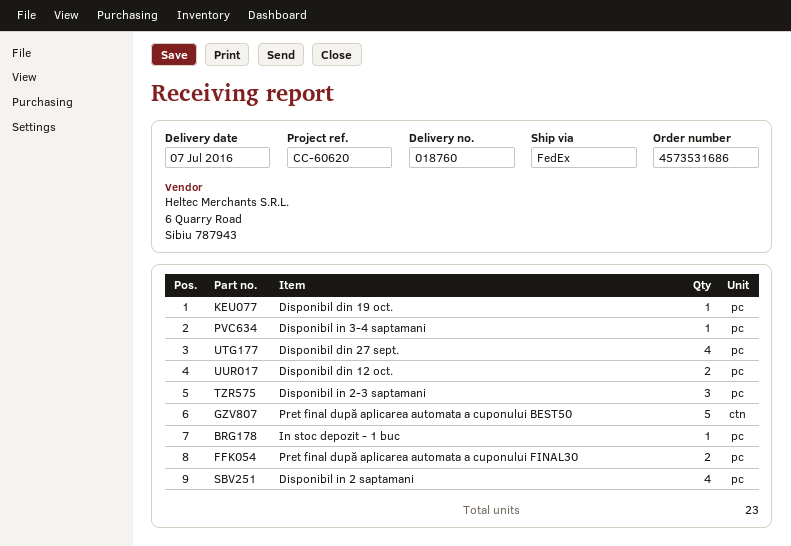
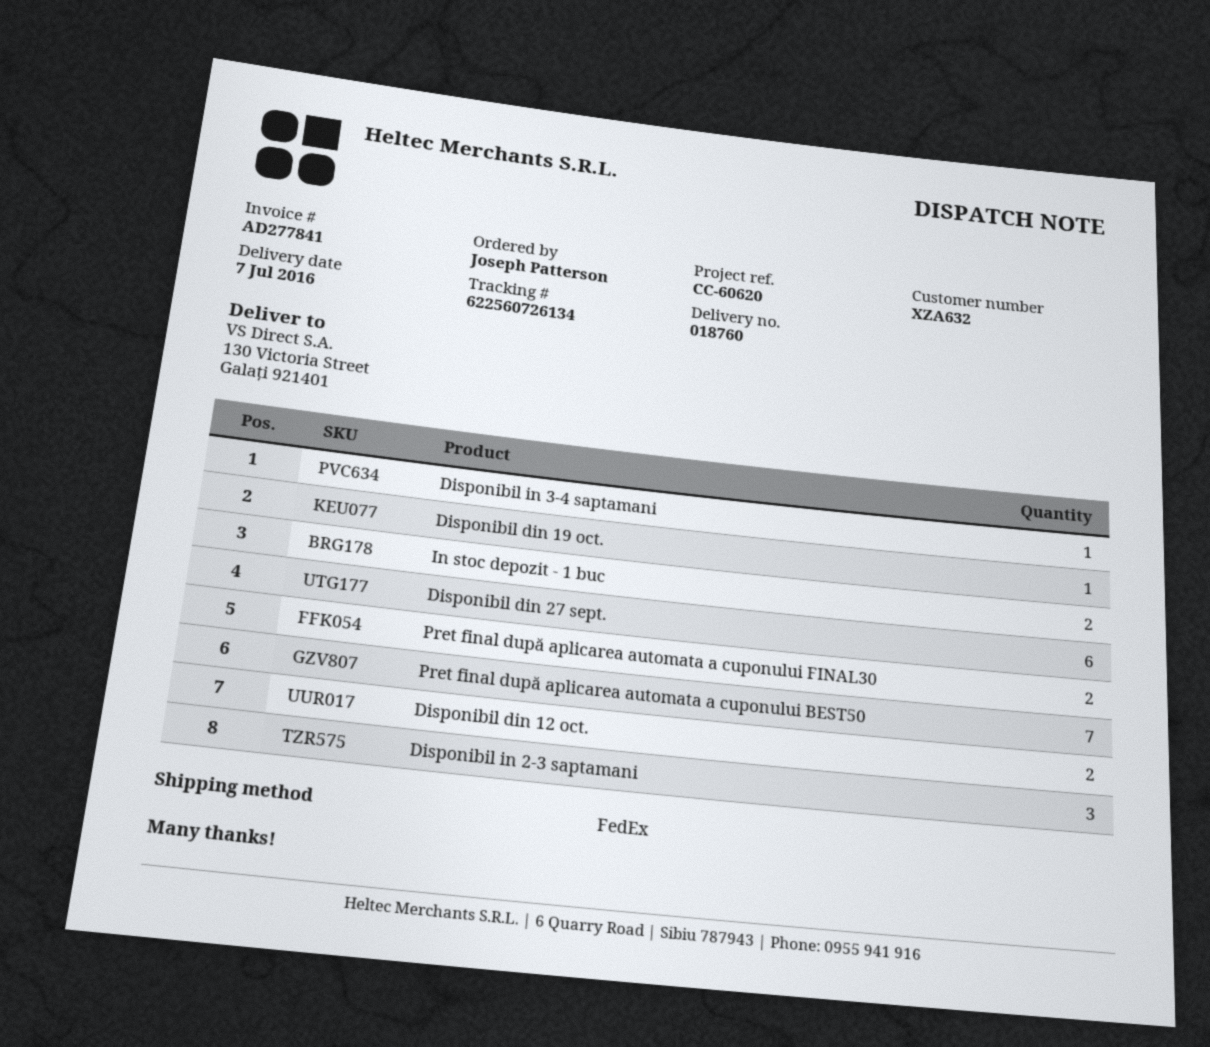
Disponibil din 27 sept.: 4 -> 6
Pret final după aplicarea automata a cuponului BEST50: 5 -> 7
In stoc depozit - 1 buc: 1 -> 2
Disponibil in 2 saptamani: 4 -> none

